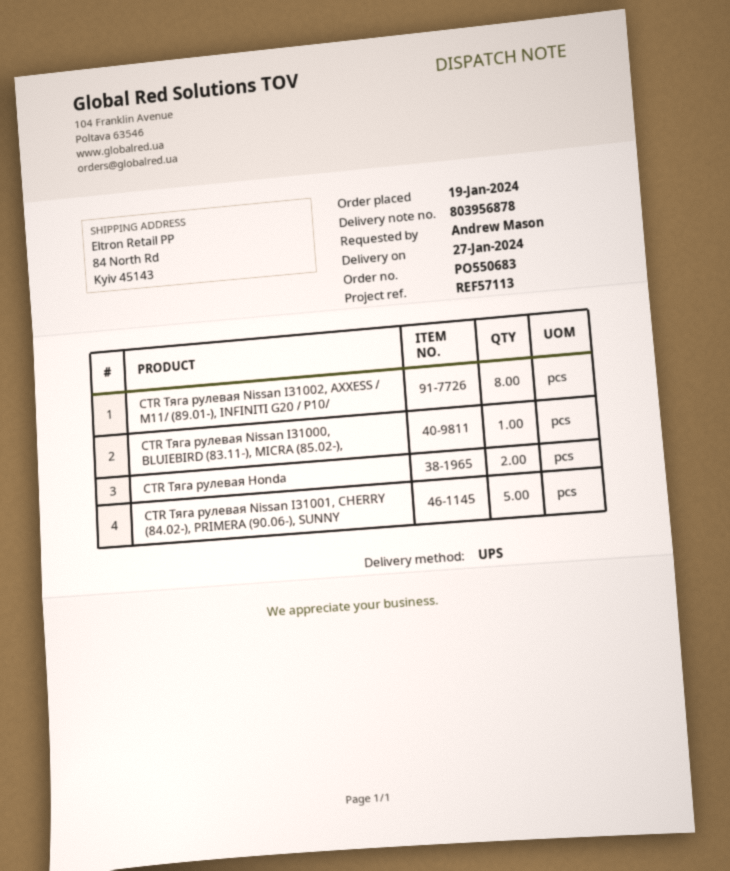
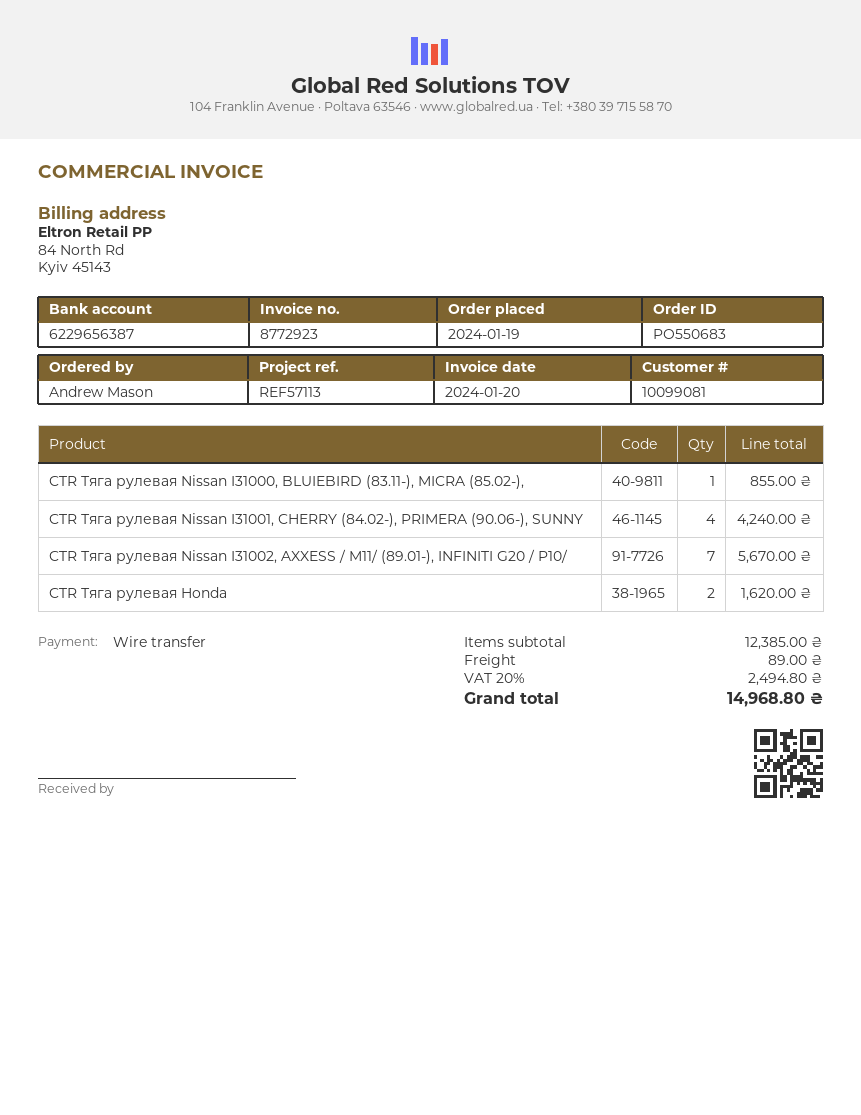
CTR Тяга рулевая Nissan I31002, AXXESS / M11/ (89.01-), INFINITI G20 / P10/: 8 -> 7
CTR Тяга рулевая Nissan I31001, CHERRY (84.02-), PRIMERA (90.06-), SUNNY: 5 -> 4

